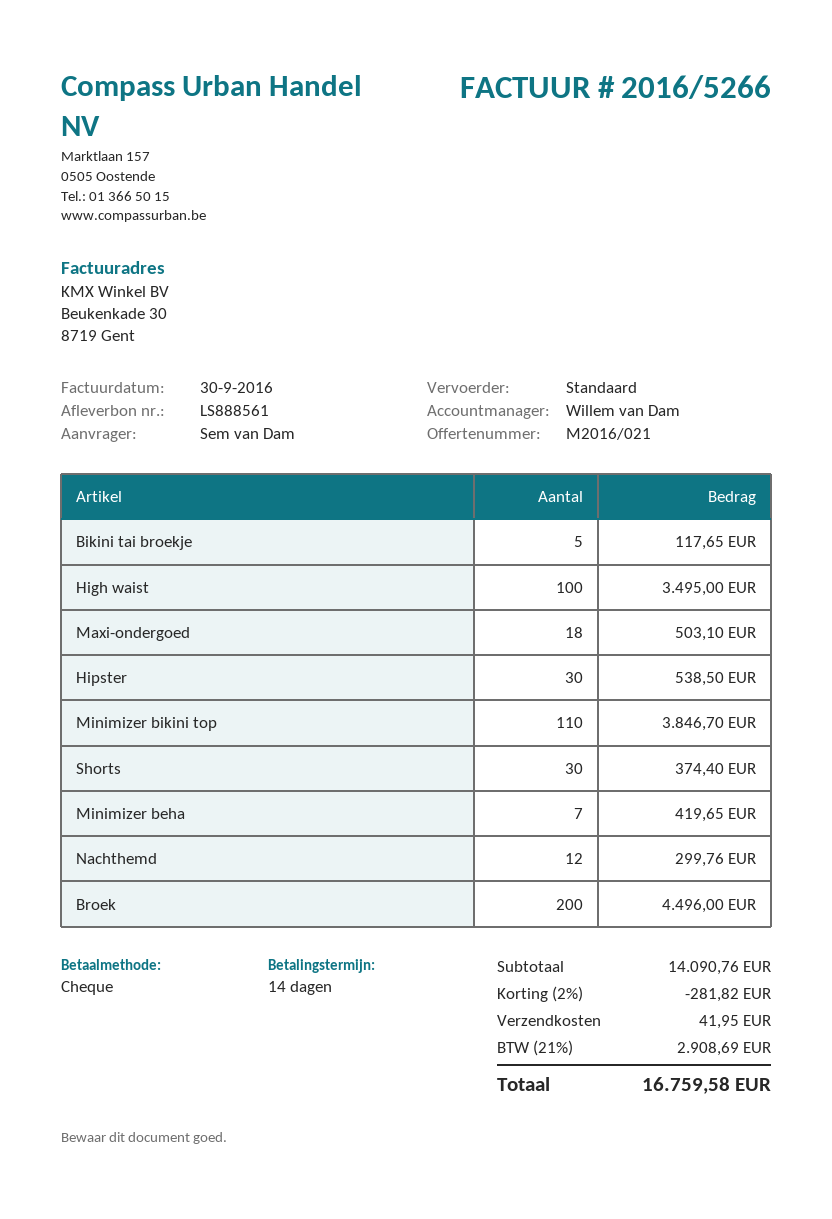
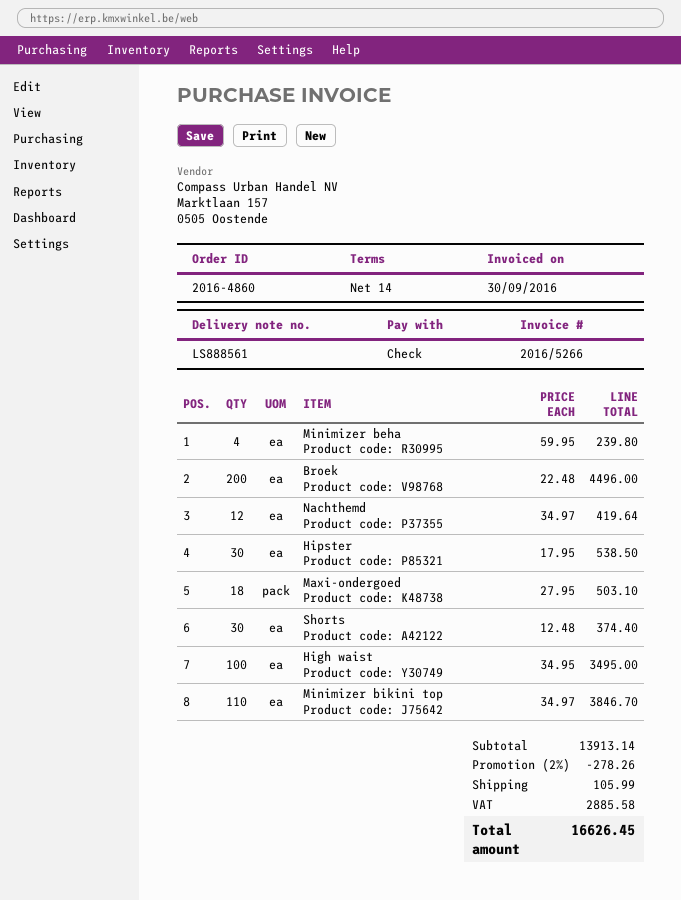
Bikini tai broekje: 5 for 117.65 -> none
Minimizer beha: 7 for 419.65 -> 4 for 239.80
Nachthemd: 12 for 299.76 -> 12 for 419.64
subtotal: 14090.76 -> 13913.14
discount: 2% = 281.82 -> 2% = 278.26
shipping: 41.95 -> 105.99
tax: 2908.69 -> 2885.58
total: 16759.58 -> 16626.45

